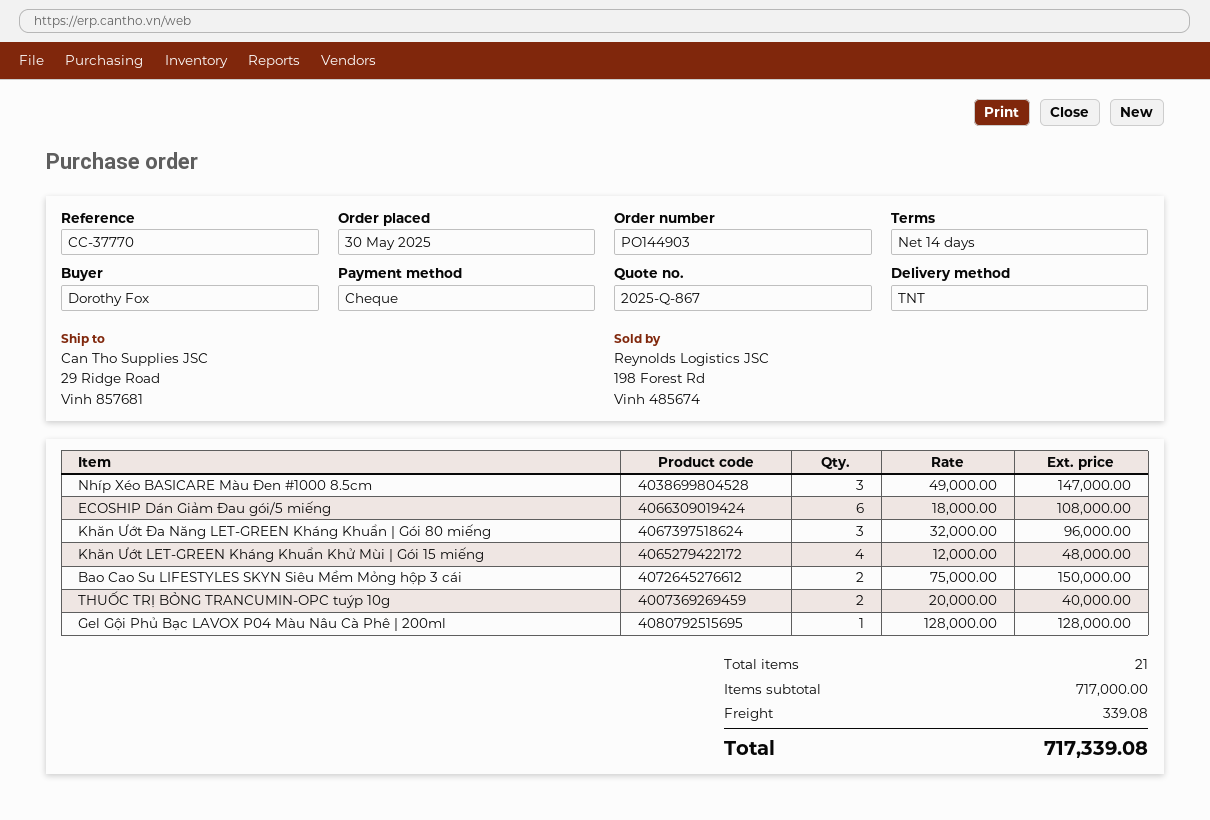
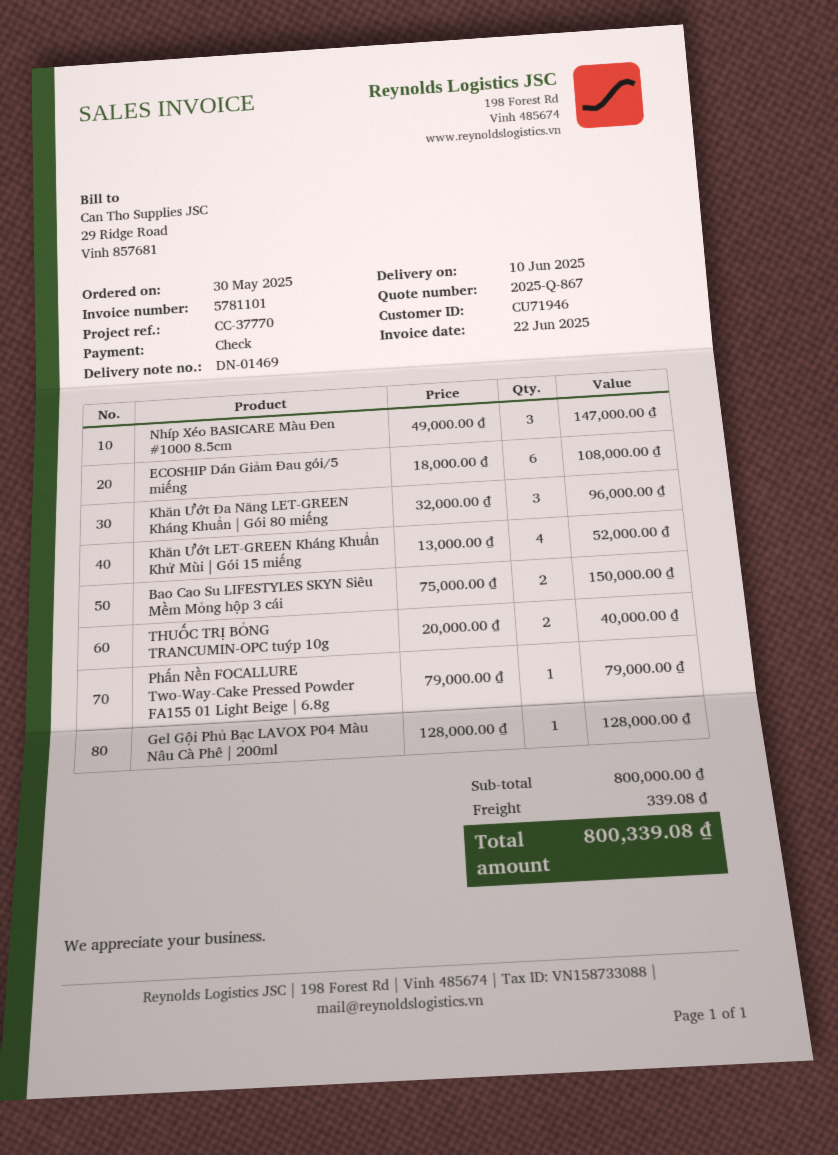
Khăn Ướt LET-GREEN Kháng Khuẩn Khử Mùi | Gói 15 miếng: 4 x 12000.00 = 48000.00 -> 4 x 13000.00 = 52000.00
Phấn Nền FOCALLURE Two-Way-Cake Pressed Powder FA155 01 Light Beige | 6.8g: none -> 1 x 79000.00 = 79000.00
subtotal: 717000.00 -> 800000.00
total: 717339.08 -> 800339.08

